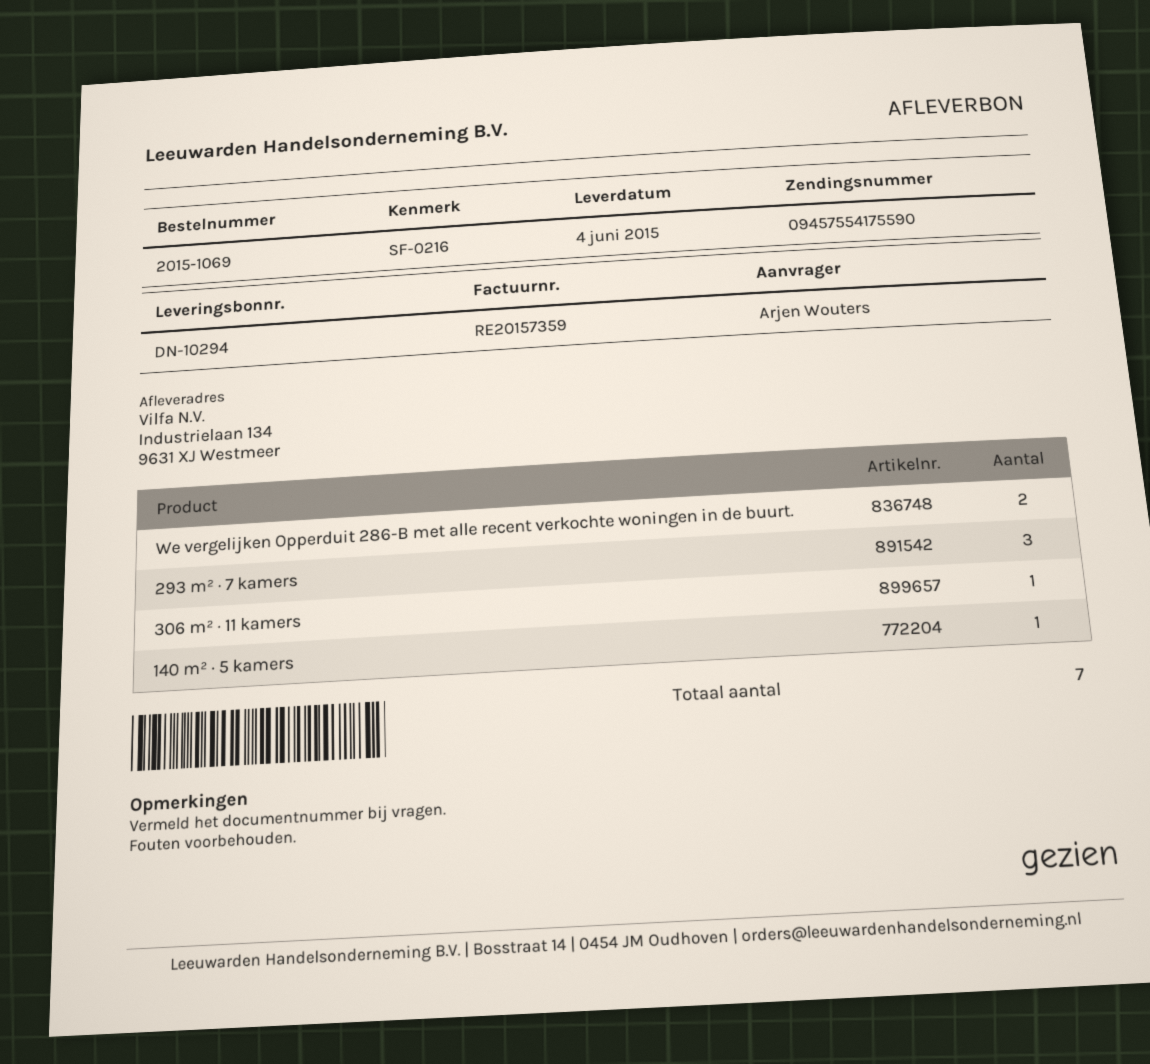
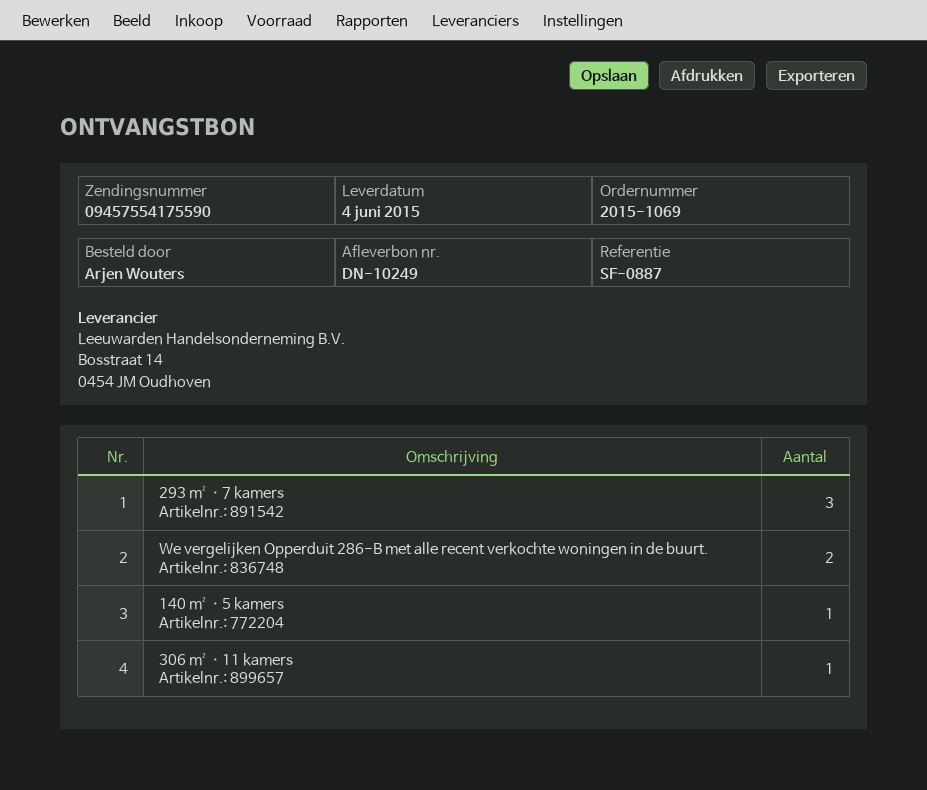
delivery note number: DN-10294 -> DN-10249
reference: SF-0216 -> SF-0887

